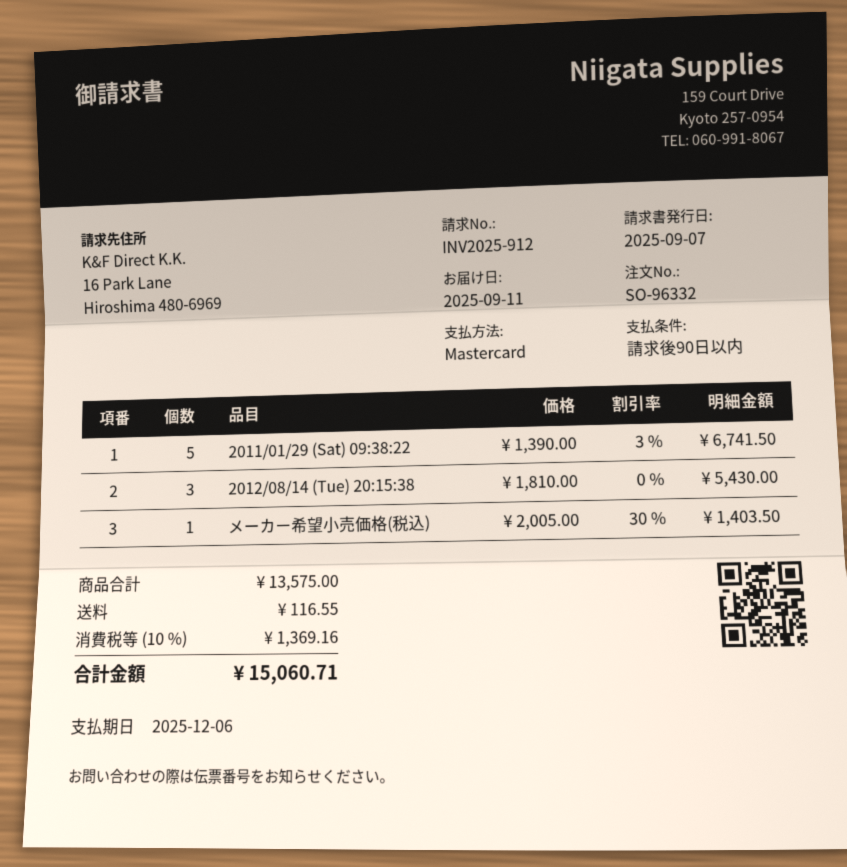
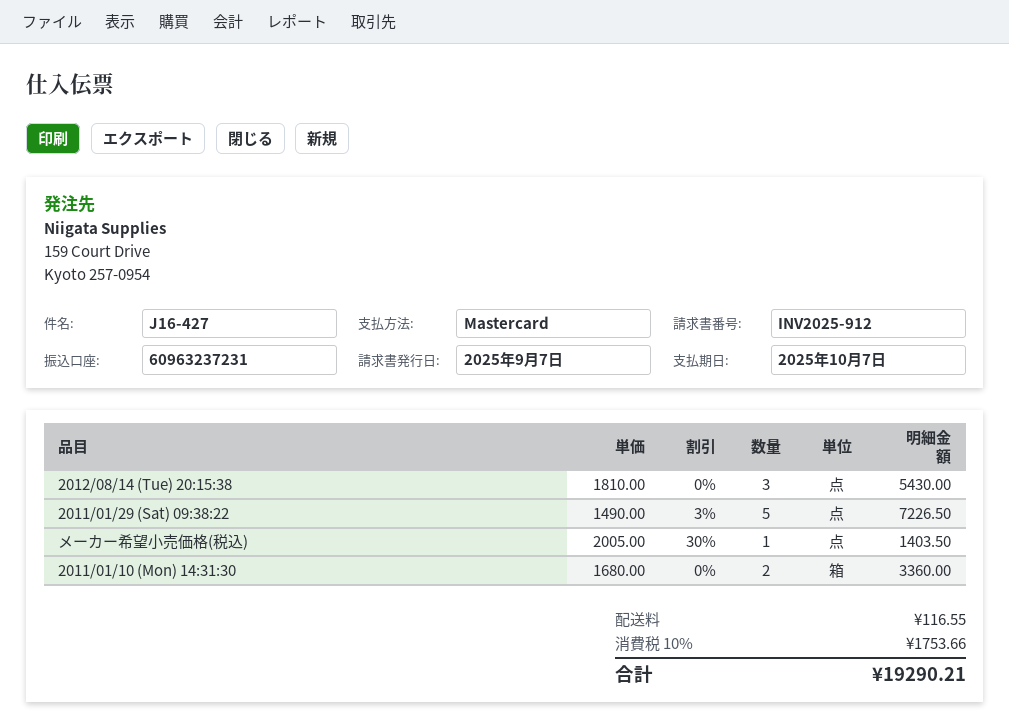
due date: 2025-12-06 -> 2025-10-07
2011/01/29 (Sat) 09:38:22: 5 x 1390.00 - 3% = 6741.50 -> 5 x 1490.00 - 3% = 7226.50
2011/01/10 (Mon) 14:31:30: none -> 2 x 1680.00 = 3360.00
tax: 10% = 1369.16 -> 10% = 1753.66
total: 15060.71 -> 19290.21

